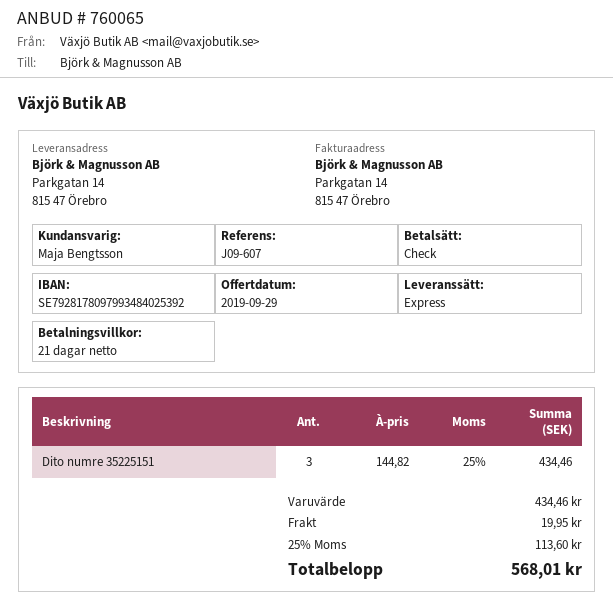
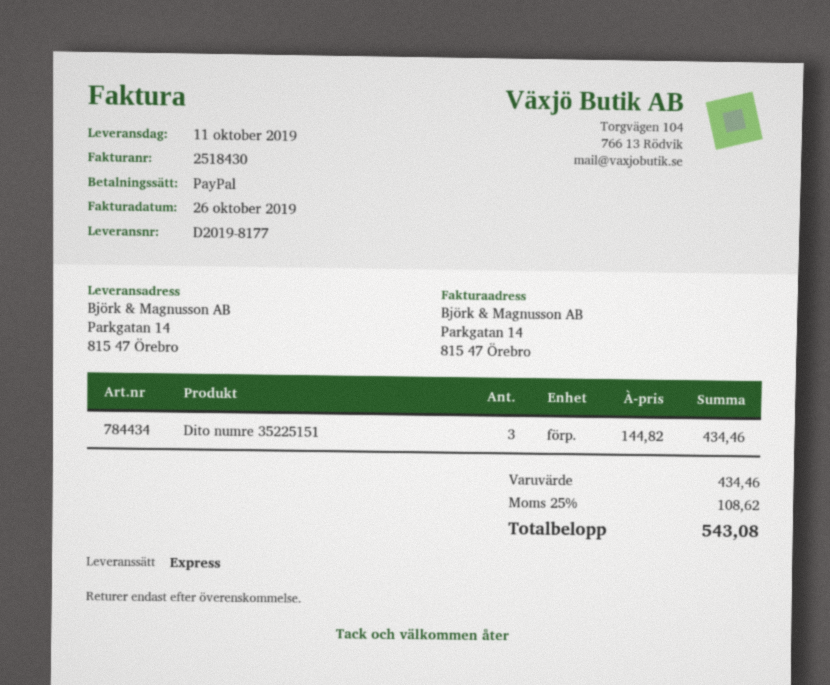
payment method: cheque -> PayPal
shipping: 19.95 -> none
tax: 25% = 113.60 -> 25% = 108.62
total: 568.01 -> 543.08

